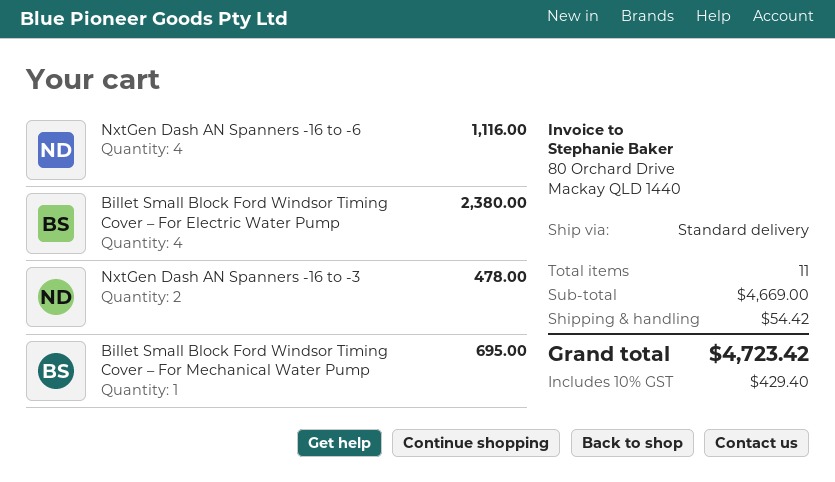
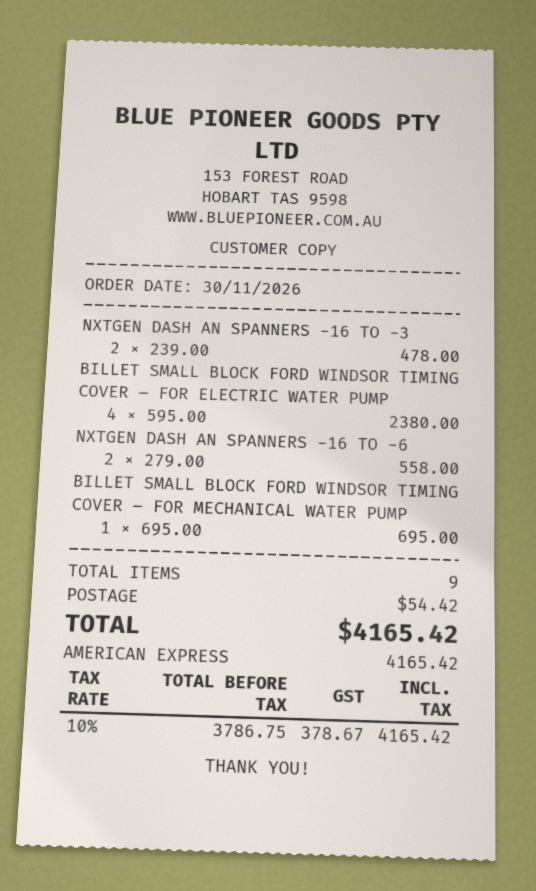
NxtGen Dash AN Spanners -16 to -6: 4 for 1116.00 -> 2 for 558.00
total quantity: 11 -> 9
tax: 10% = 429.40 -> 10% = 378.67
total: 4723.42 -> 4165.42

